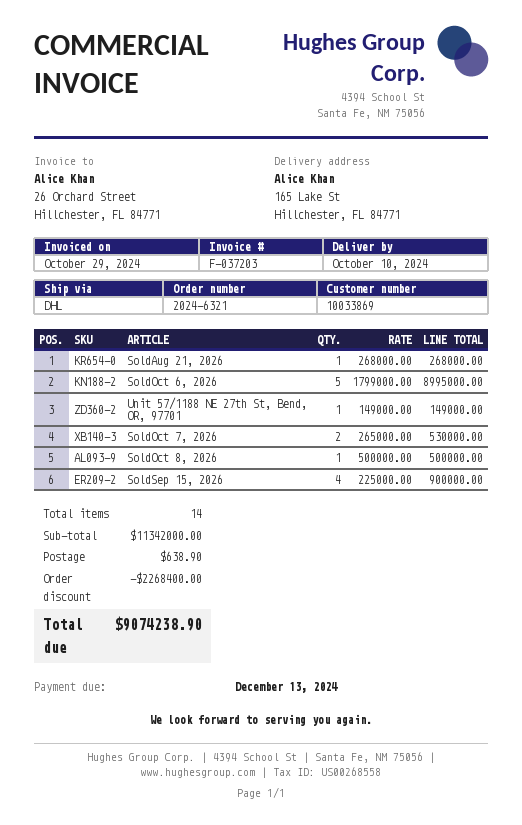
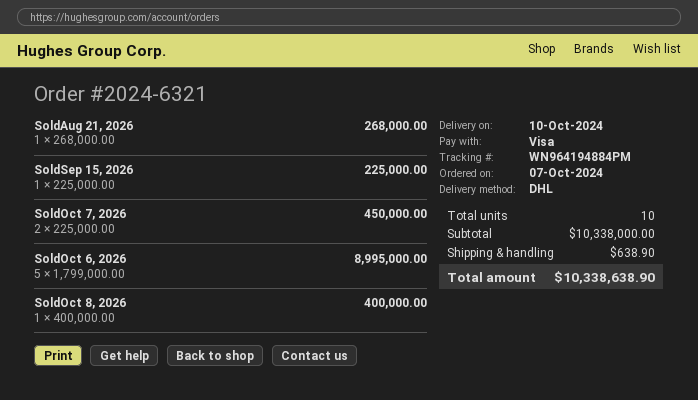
Unit 57/1188 NE 27th St, Bend, OR, 97701: 1 x 149000.00 = 149000.00 -> none
SoldOct 7, 2026: 2 x 265000.00 = 530000.00 -> 2 x 225000.00 = 450000.00
SoldOct 8, 2026: 1 x 500000.00 = 500000.00 -> 1 x 400000.00 = 400000.00
SoldSep 15, 2026: 4 x 225000.00 = 900000.00 -> 1 x 225000.00 = 225000.00
total quantity: 14 -> 10
subtotal: 11342000.00 -> 10338000.00
discount: 2268400.00 -> none
total: 9074238.90 -> 10338638.90

